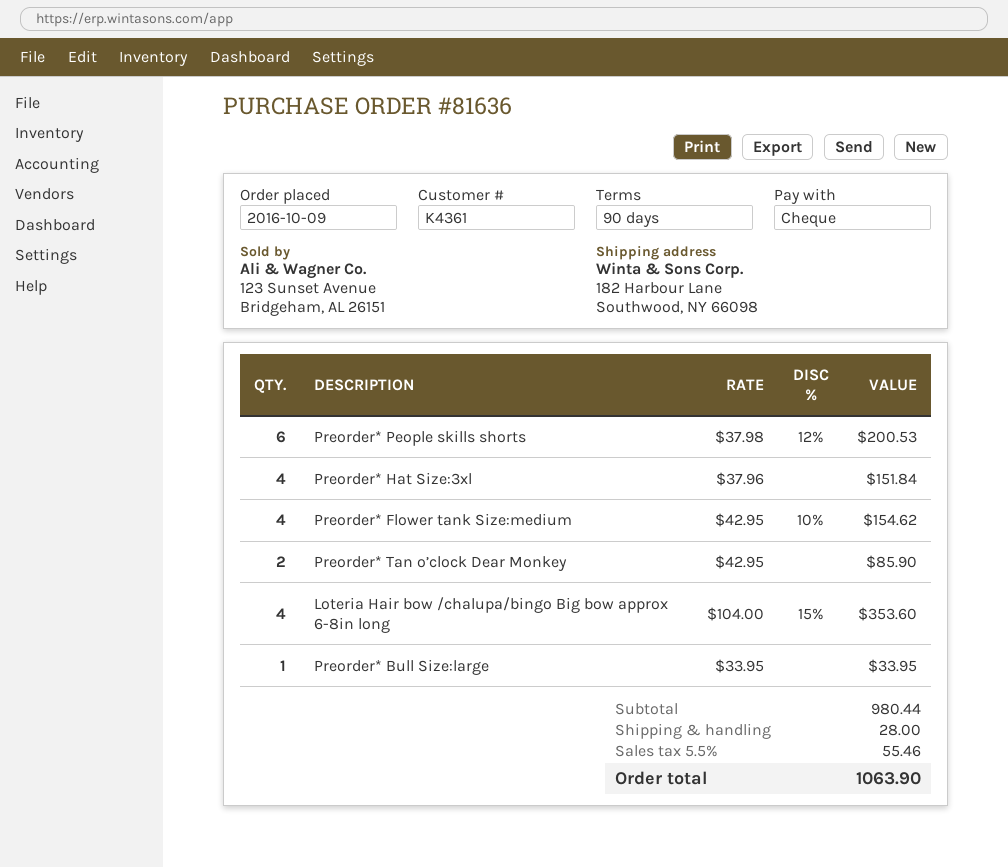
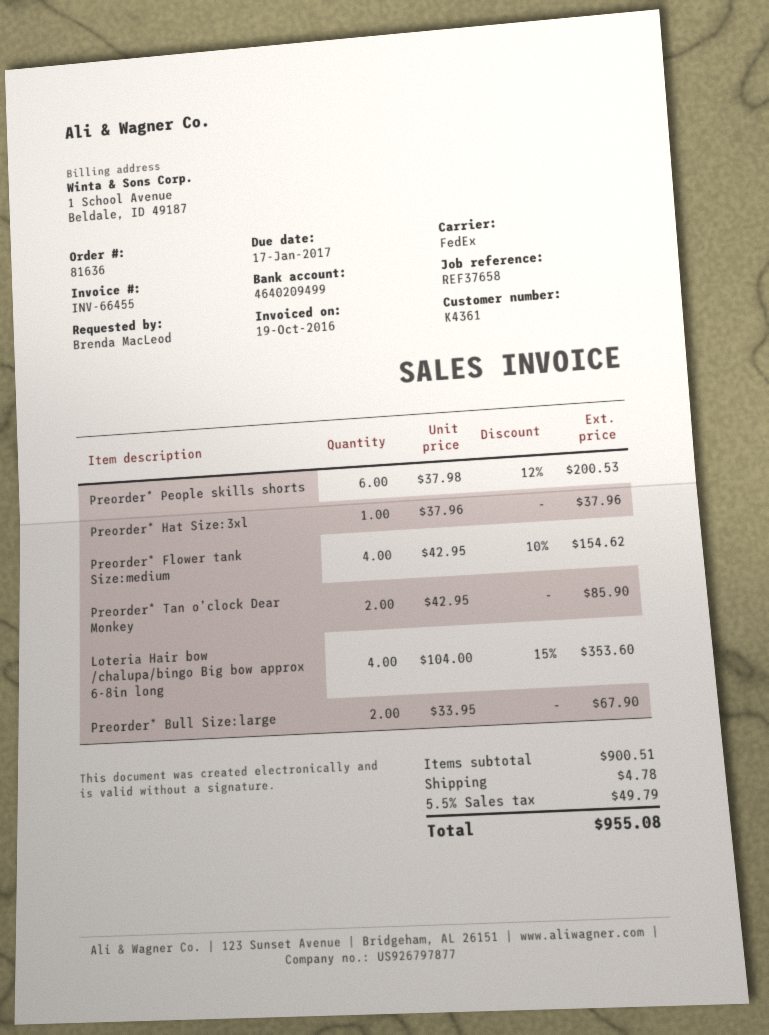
Preorder* Hat Size:3xl: 4 x 37.96 = 151.84 -> 1 x 37.96 = 37.96
Preorder* Bull Size:large: 1 x 33.95 = 33.95 -> 2 x 33.95 = 67.90
subtotal: 980.44 -> 900.51
shipping: 28.00 -> 4.78
tax: 5.5% = 55.46 -> 5.5% = 49.79
total: 1063.90 -> 955.08

